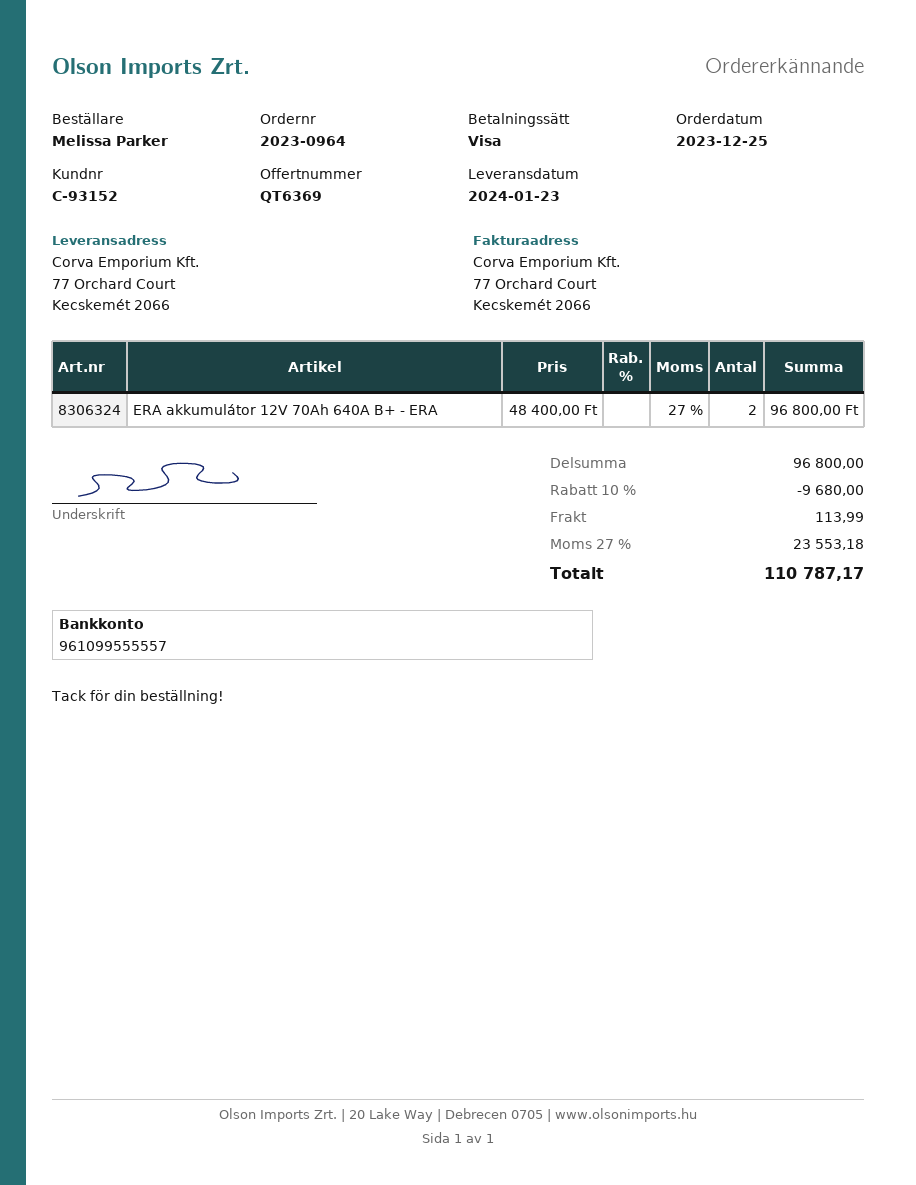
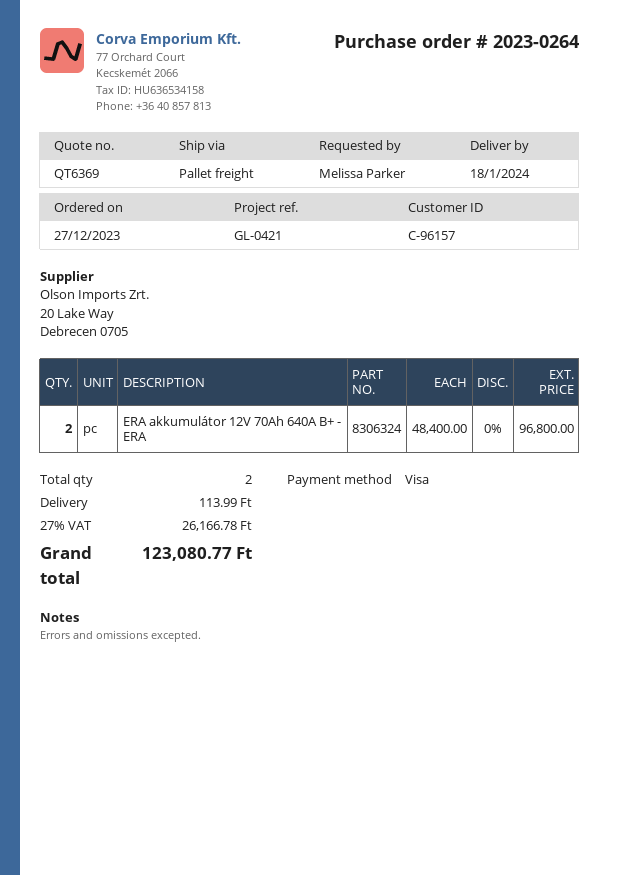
order number: 2023-0964 -> 2023-0264
order date: 2023-12-25 -> 2023-12-27
delivery date: 2024-01-23 -> 2024-01-18
customer number: C-93152 -> C-96157
discount: 10% = 9680.00 -> none
tax: 27% = 23553.18 -> 27% = 26166.78
total: 110787.17 -> 123080.77

